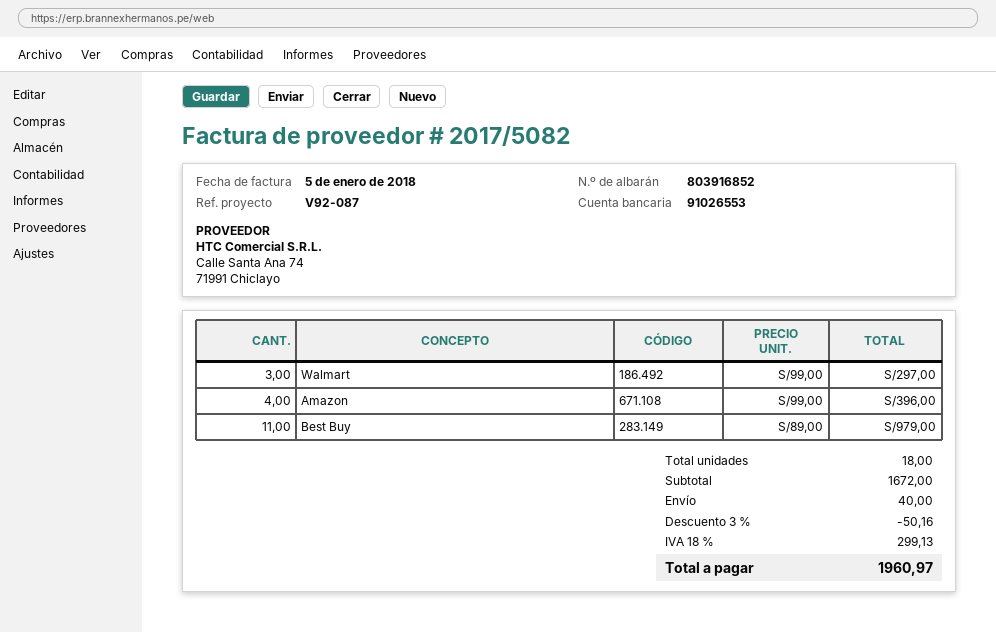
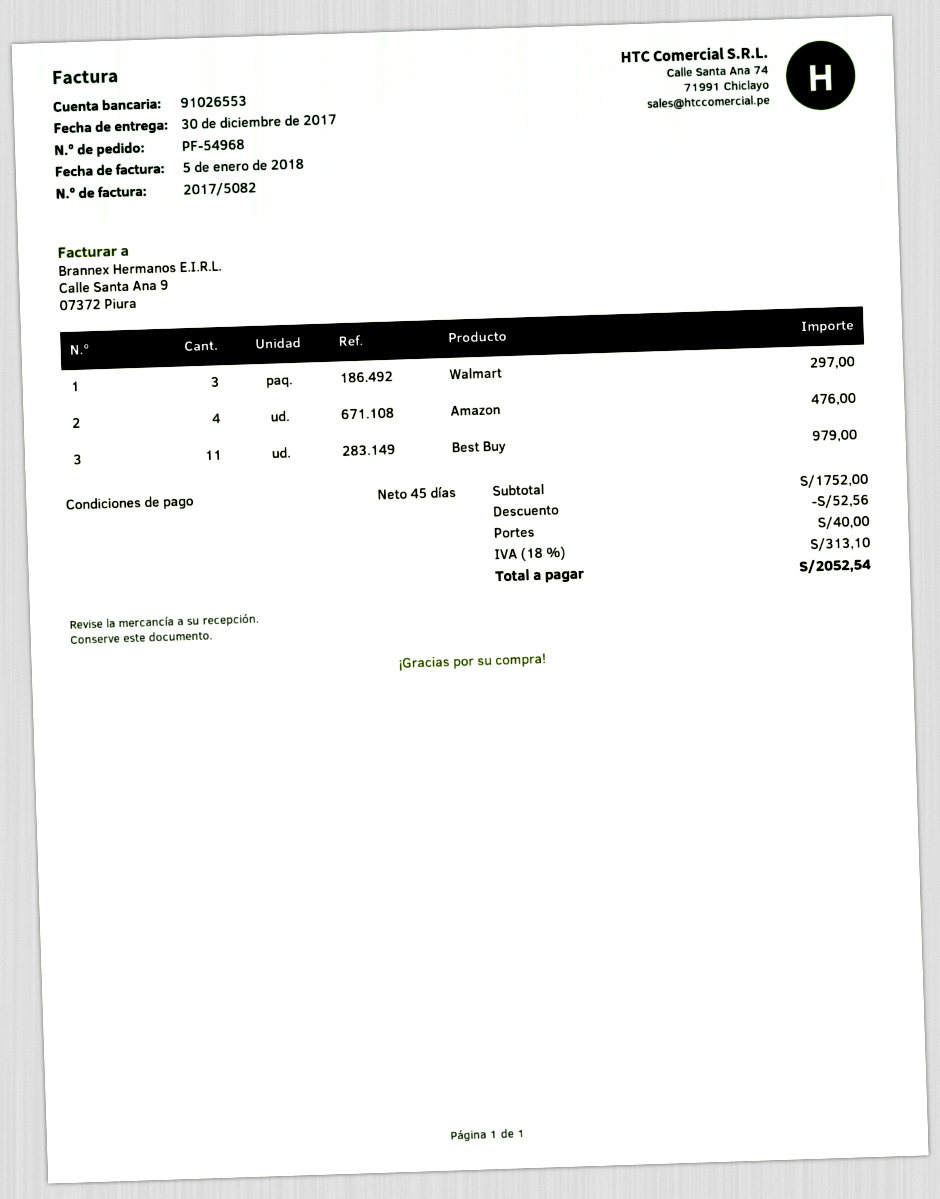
Amazon: 4 for 396.00 -> 4 for 476.00
subtotal: 1672.00 -> 1752.00
discount: 50.16 -> 52.56
tax: 18% = 299.13 -> 18% = 313.10
total: 1960.97 -> 2052.54

